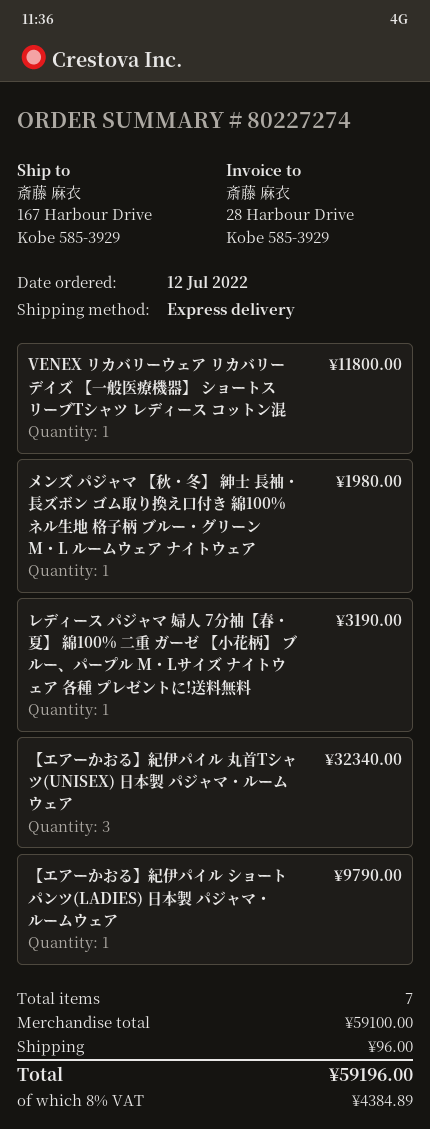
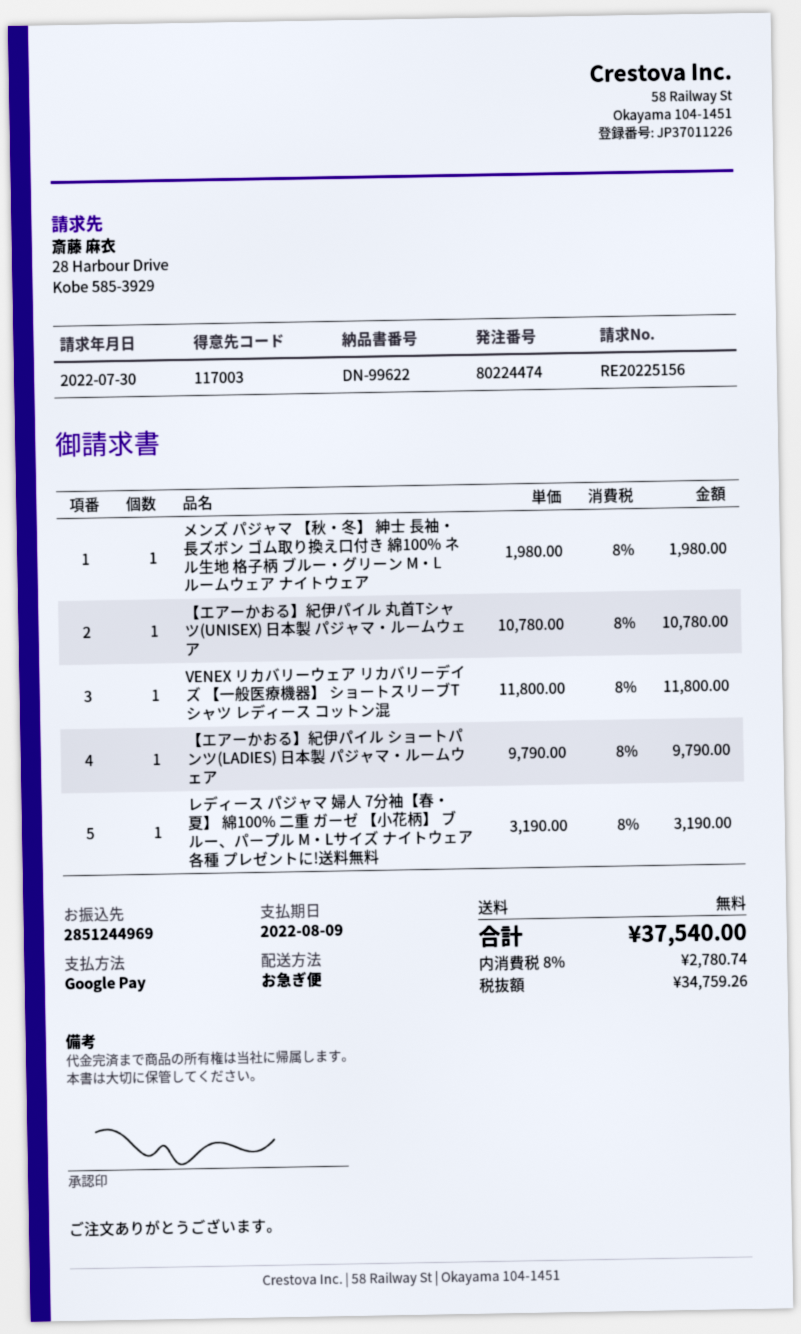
order number: 80227274 -> 80224474
【エアーかおる】紀伊パイル 丸首Tシャツ(UNISEX) 日本製 パジャマ・ルームウェア: 3 for 32340.00 -> 1 for 10780.00
shipping: 96.00 -> 0.00
tax: 8% = 4384.89 -> 8% = 2780.74
total: 59196.00 -> 37540.00

